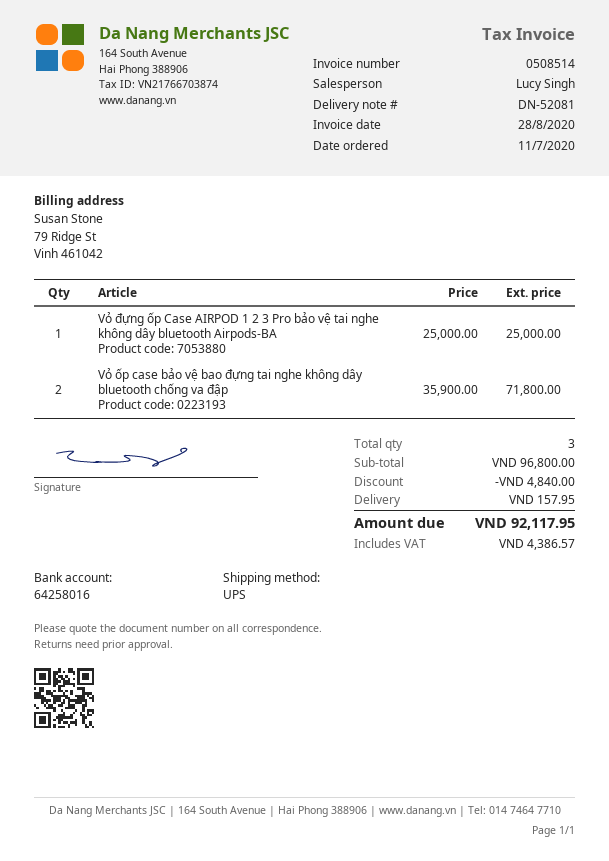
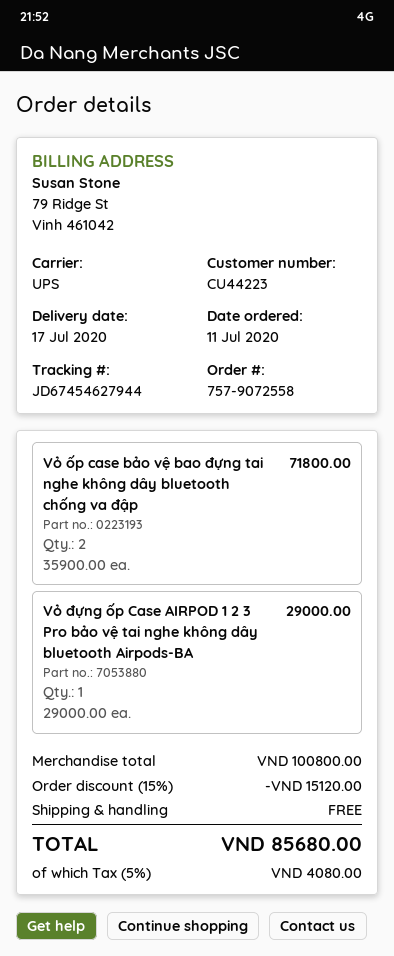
Vỏ đựng ốp Case AIRPOD 1 2 3 Pro bảo vệ tai nghe không dây bluetooth Airpods-BA: 1 x 25000.00 = 25000.00 -> 1 x 29000.00 = 29000.00
subtotal: 96800.00 -> 100800.00
discount: 4840.00 -> 15120.00
shipping: 157.95 -> 0.00
tax: 4386.57 -> 4080.00
total: 92117.95 -> 85680.00

